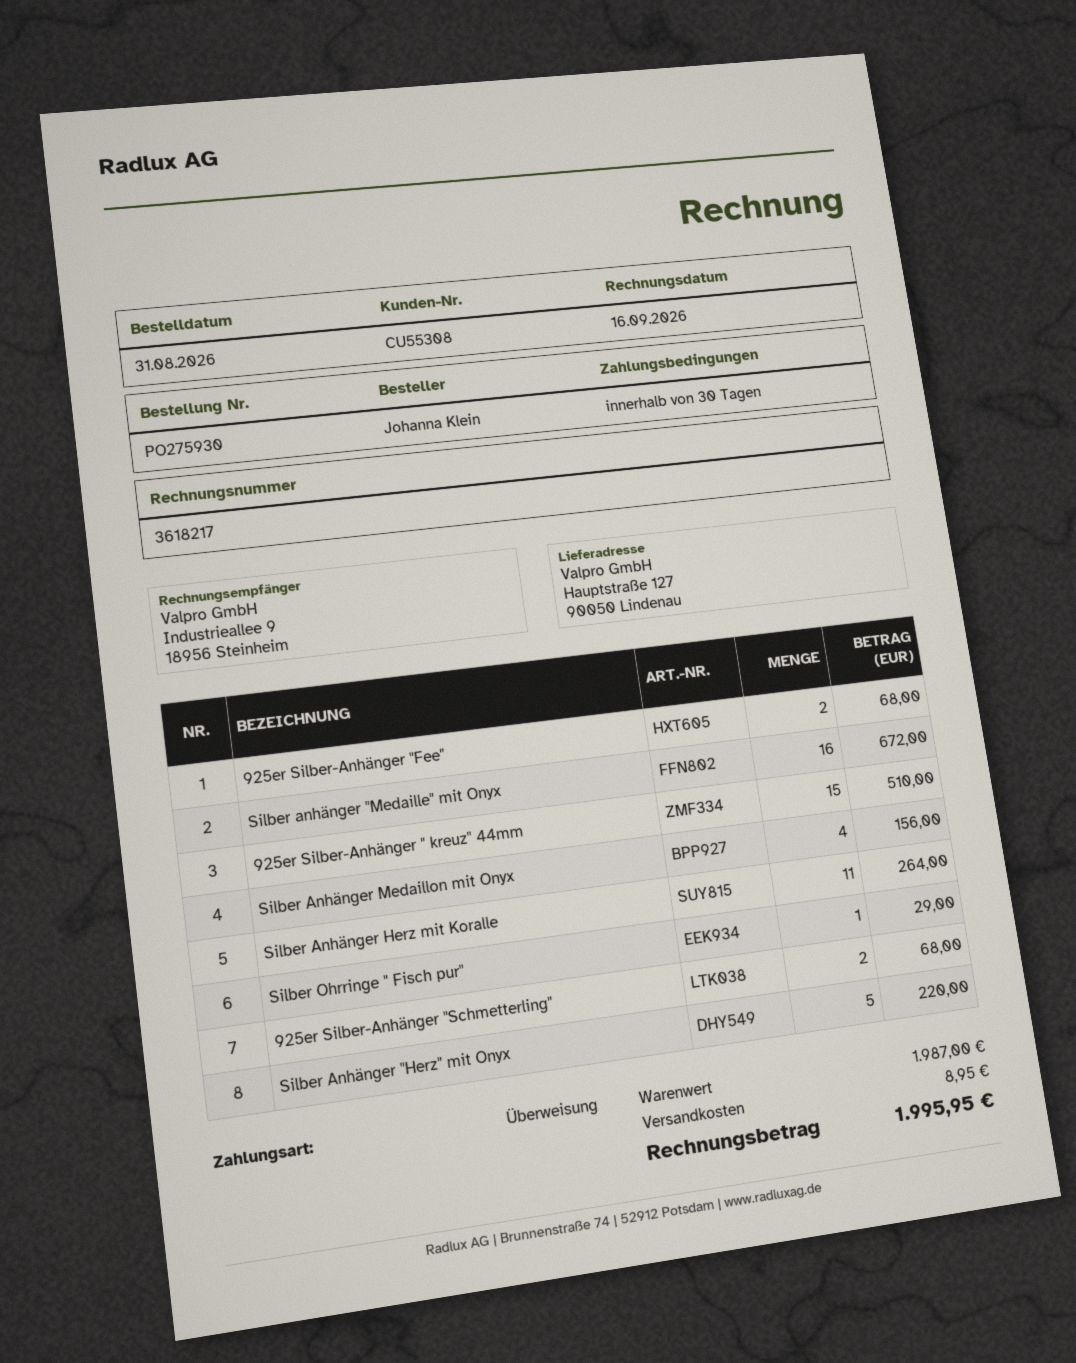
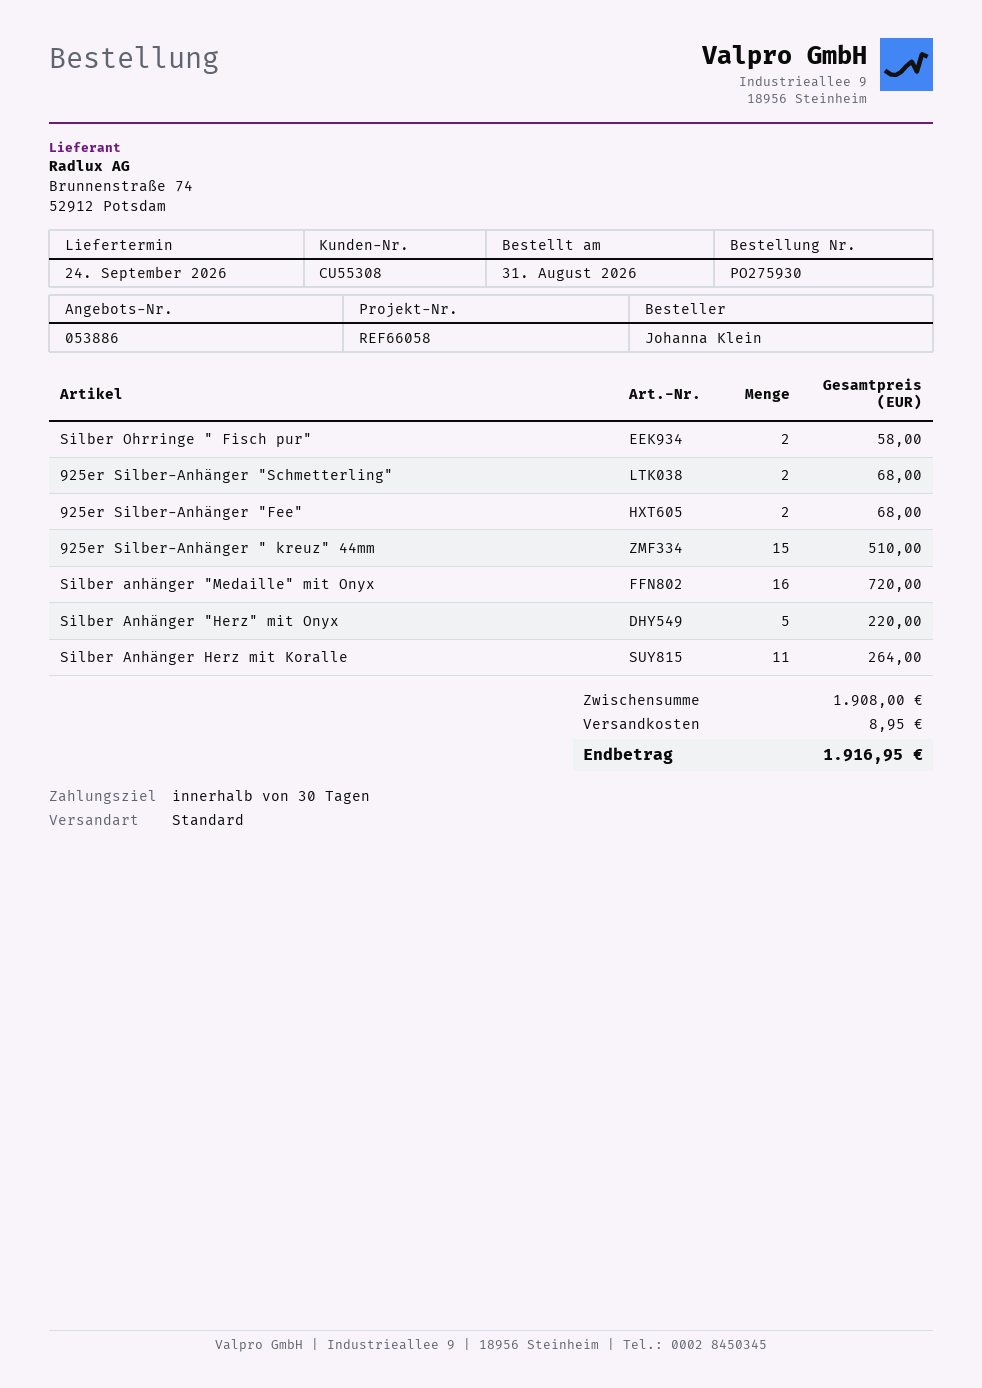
Silber anhänger "Medaille" mit Onyx: 16 for 672.00 -> 16 for 720.00
Silber Anhänger Medaillon mit Onyx: 4 for 156.00 -> none
Silber Ohrringe " Fisch pur": 1 for 29.00 -> 2 for 58.00
subtotal: 1987.00 -> 1908.00
total: 1995.95 -> 1916.95

